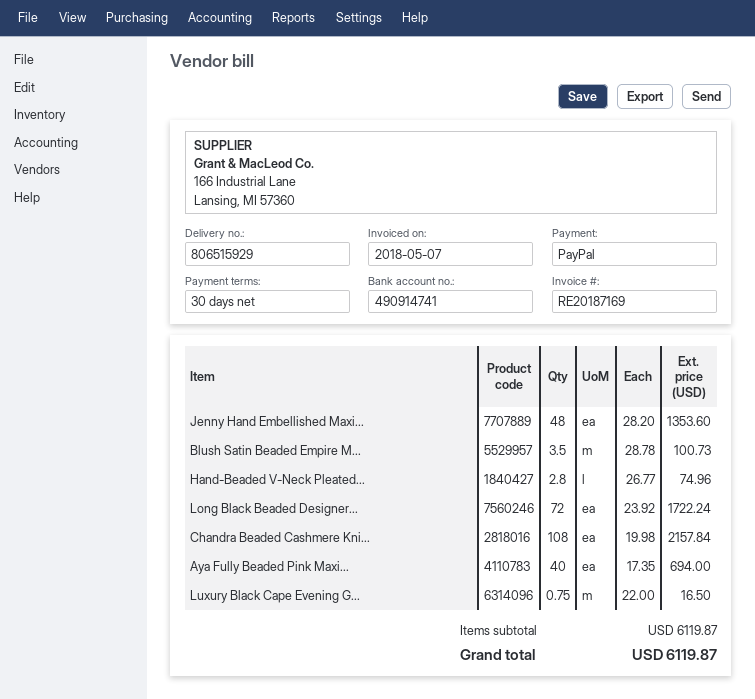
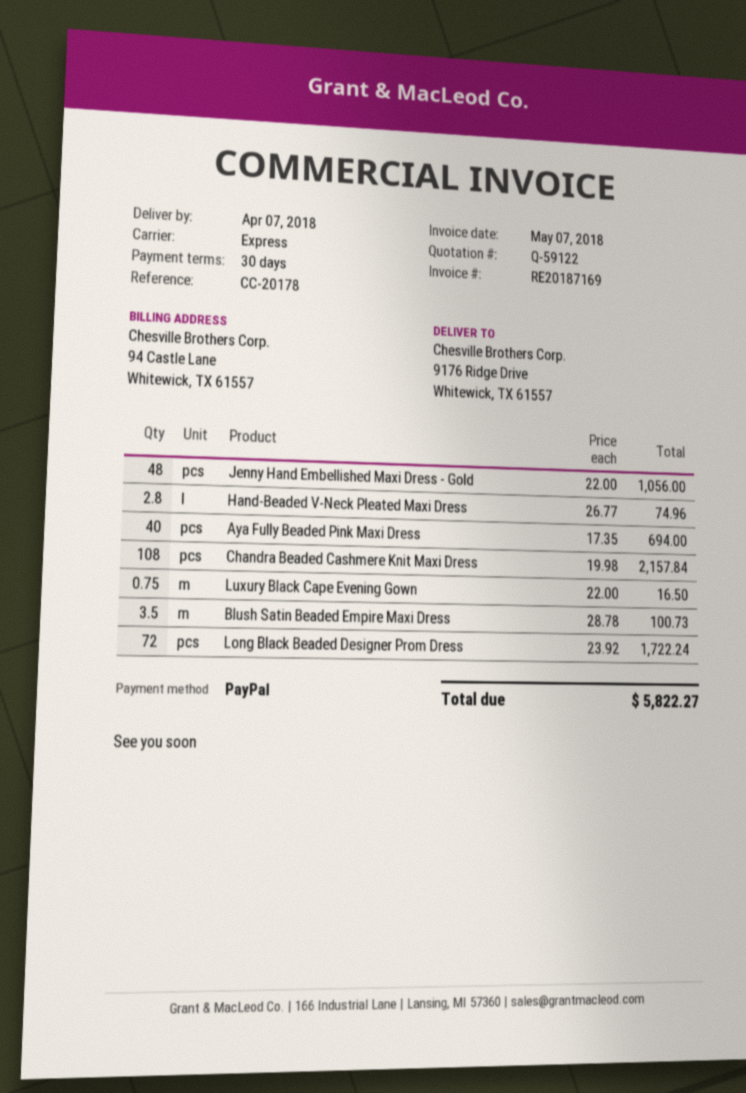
Jenny Hand Embellished Maxi...: 48 x 28.20 = 1353.60 -> 48 x 22.00 = 1056.00
total: 6119.87 -> 5822.27

